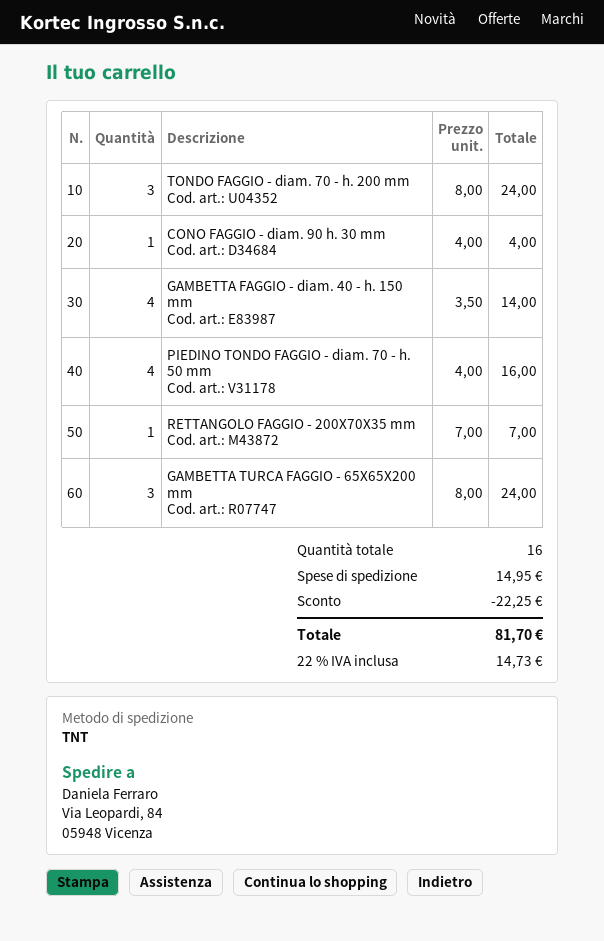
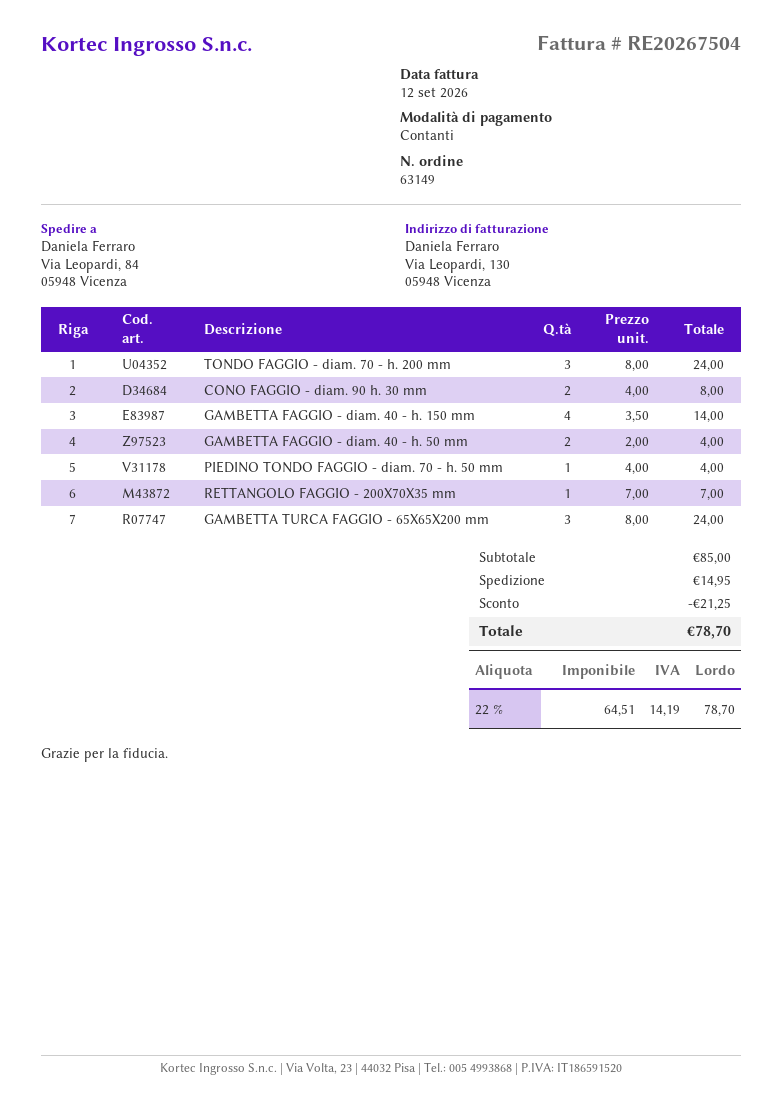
CONO FAGGIO - diam. 90 h. 30 mm: 1 x 4.00 = 4.00 -> 2 x 4.00 = 8.00
PIEDINO TONDO FAGGIO - diam. 70 - h. 50 mm: 4 x 4.00 = 16.00 -> 1 x 4.00 = 4.00
GAMBETTA FAGGIO - diam. 40 - h. 50 mm: none -> 2 x 2.00 = 4.00
discount: 22.25 -> 21.25
tax: 22% = 14.73 -> 22% = 14.19
total: 81.70 -> 78.70

